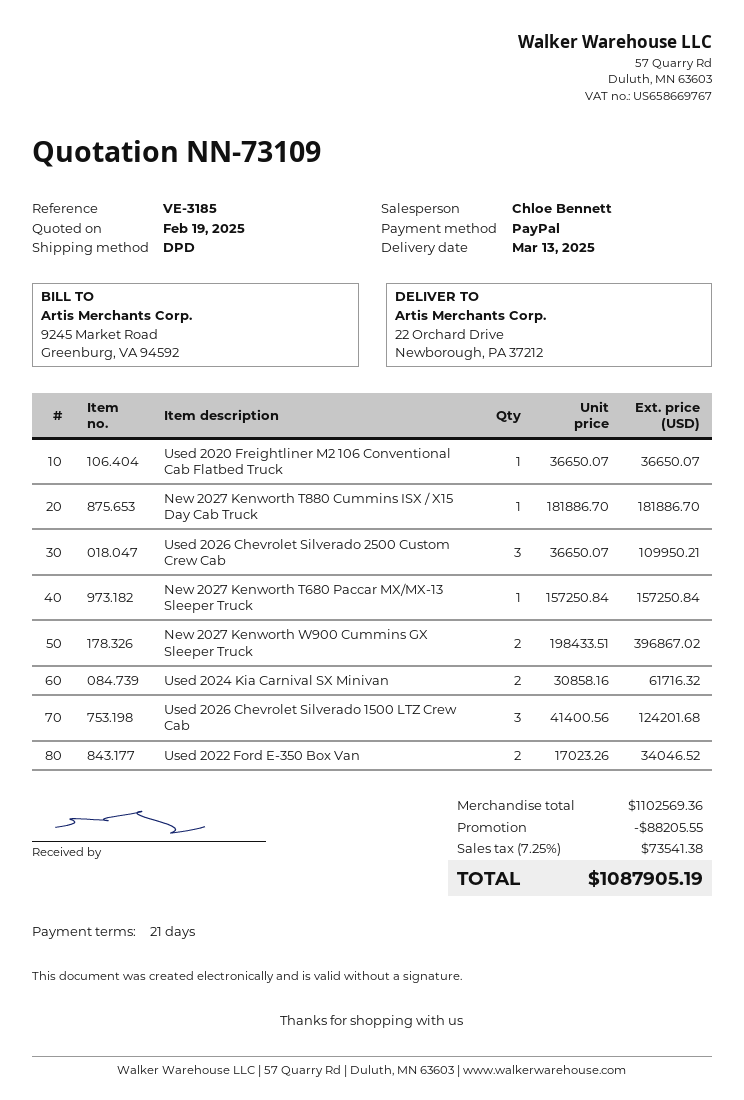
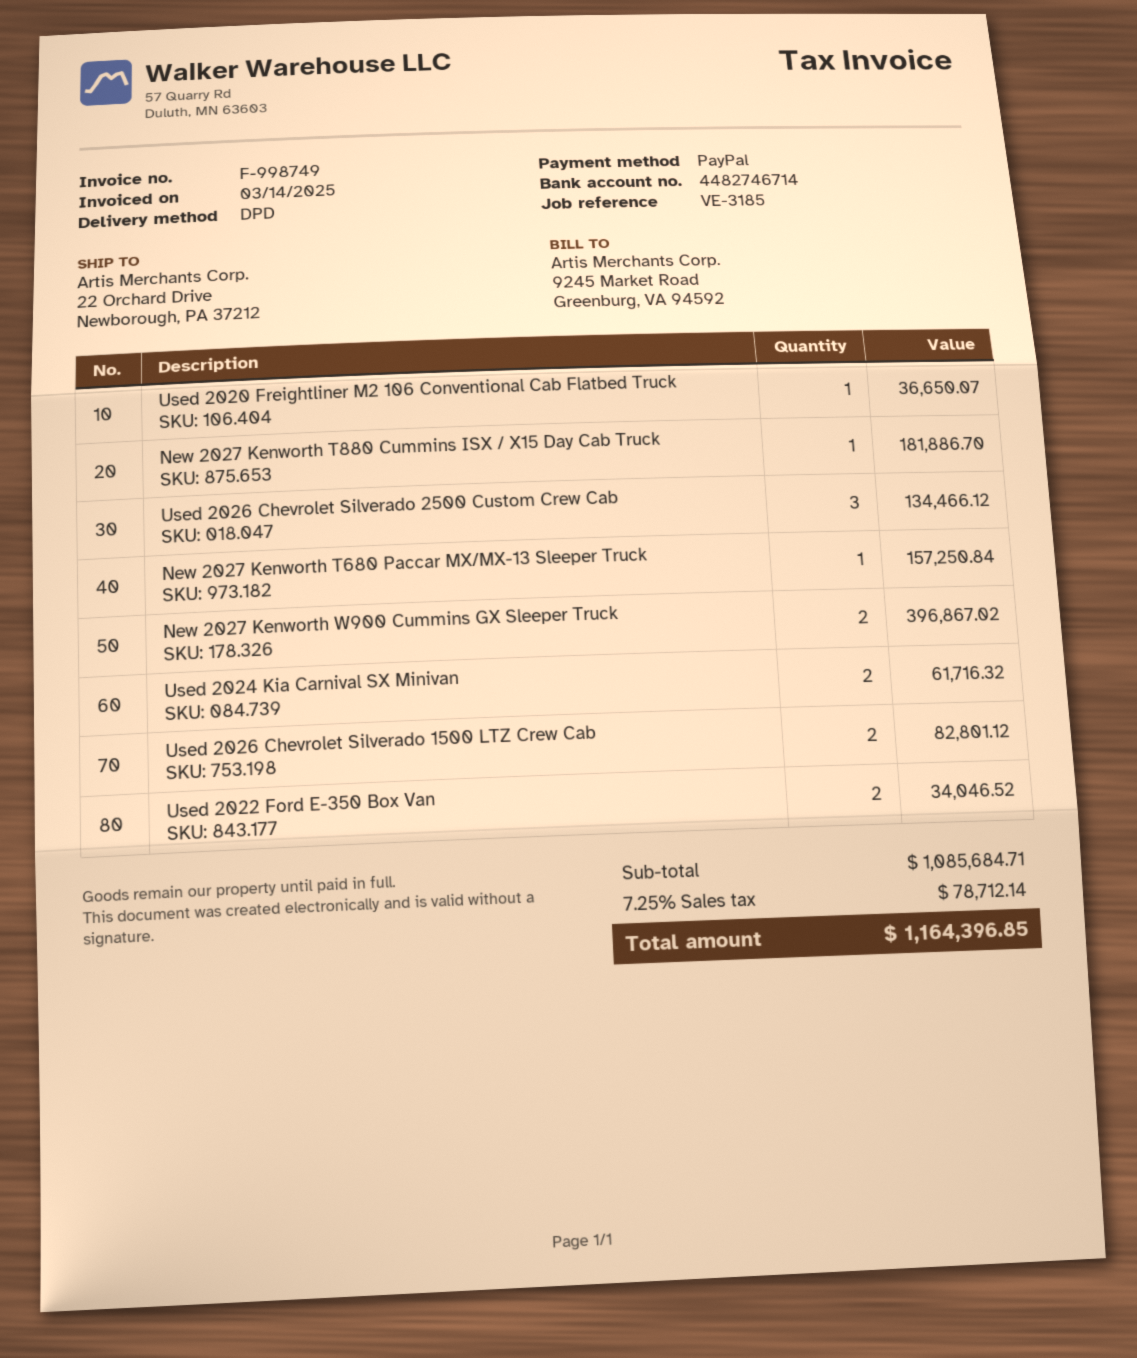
Used 2026 Chevrolet Silverado 2500 Custom Crew Cab: 3 for 109950.21 -> 3 for 134466.12
Used 2026 Chevrolet Silverado 1500 LTZ Crew Cab: 3 for 124201.68 -> 2 for 82801.12
subtotal: 1102569.36 -> 1085684.71
discount: 88205.55 -> none
tax: 7.25% = 73541.38 -> 7.25% = 78712.14
total: 1087905.19 -> 1164396.85

